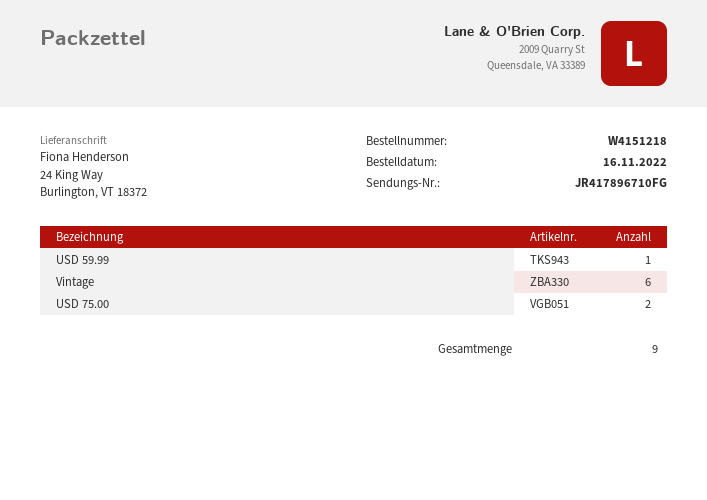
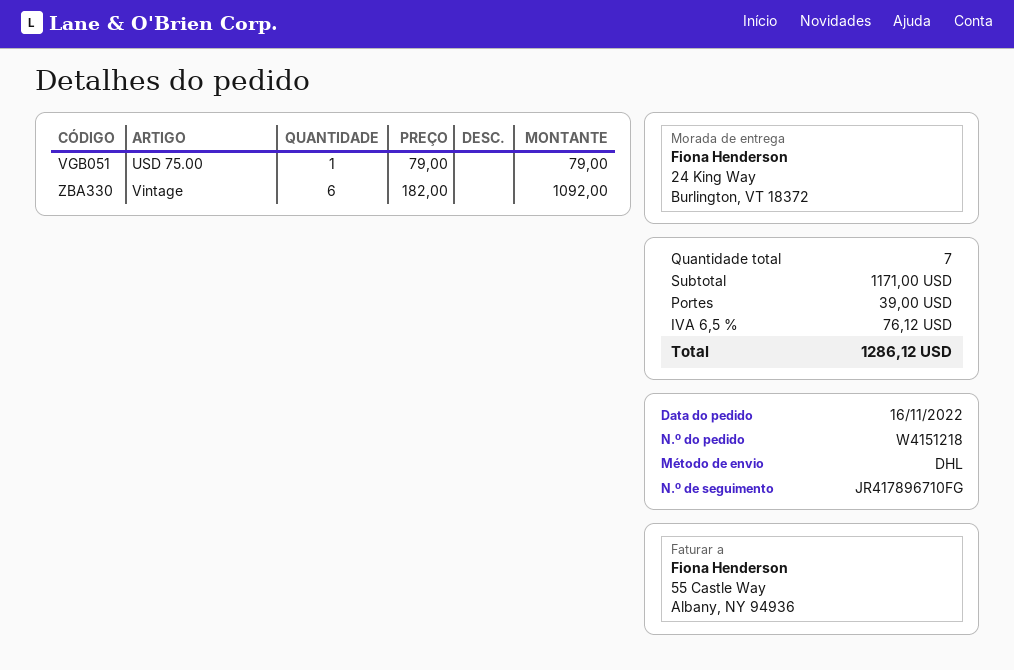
USD 59.99: 1 -> none
USD 75.00: 2 -> 1
total quantity: 9 -> 7

